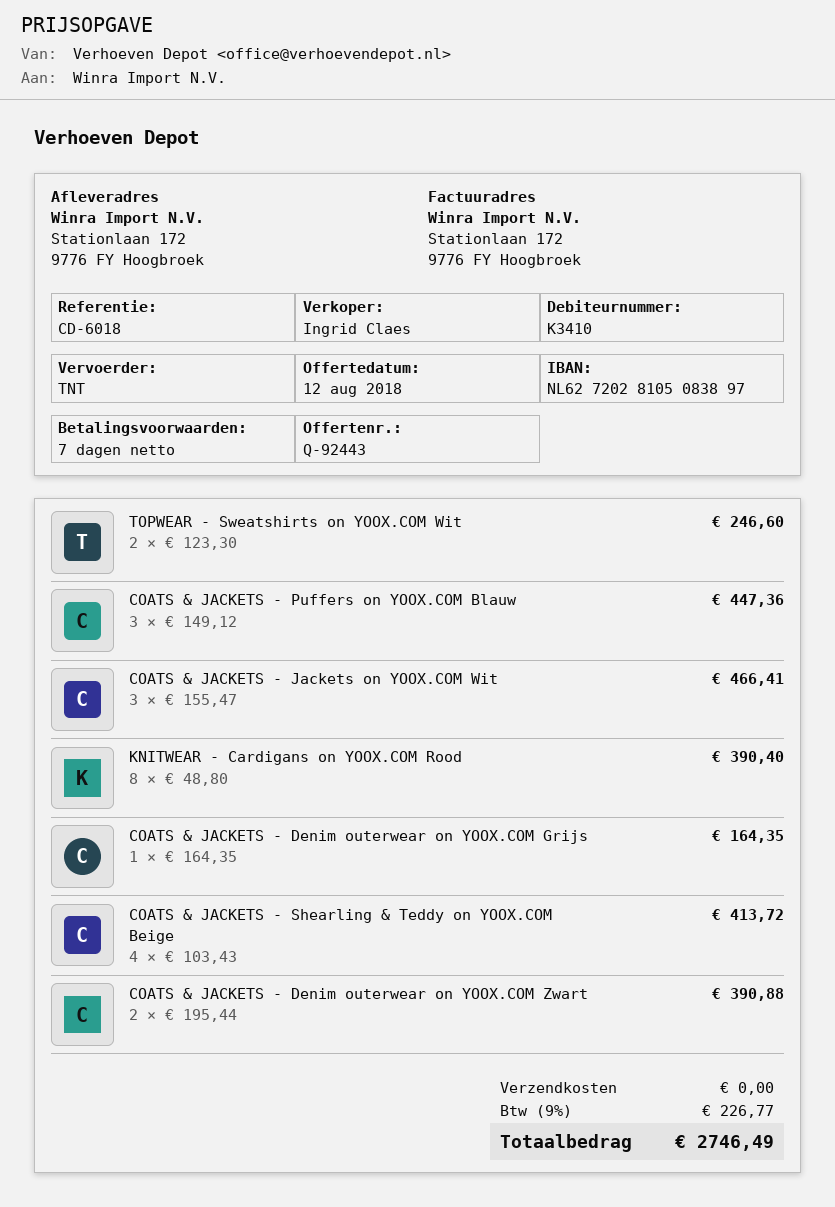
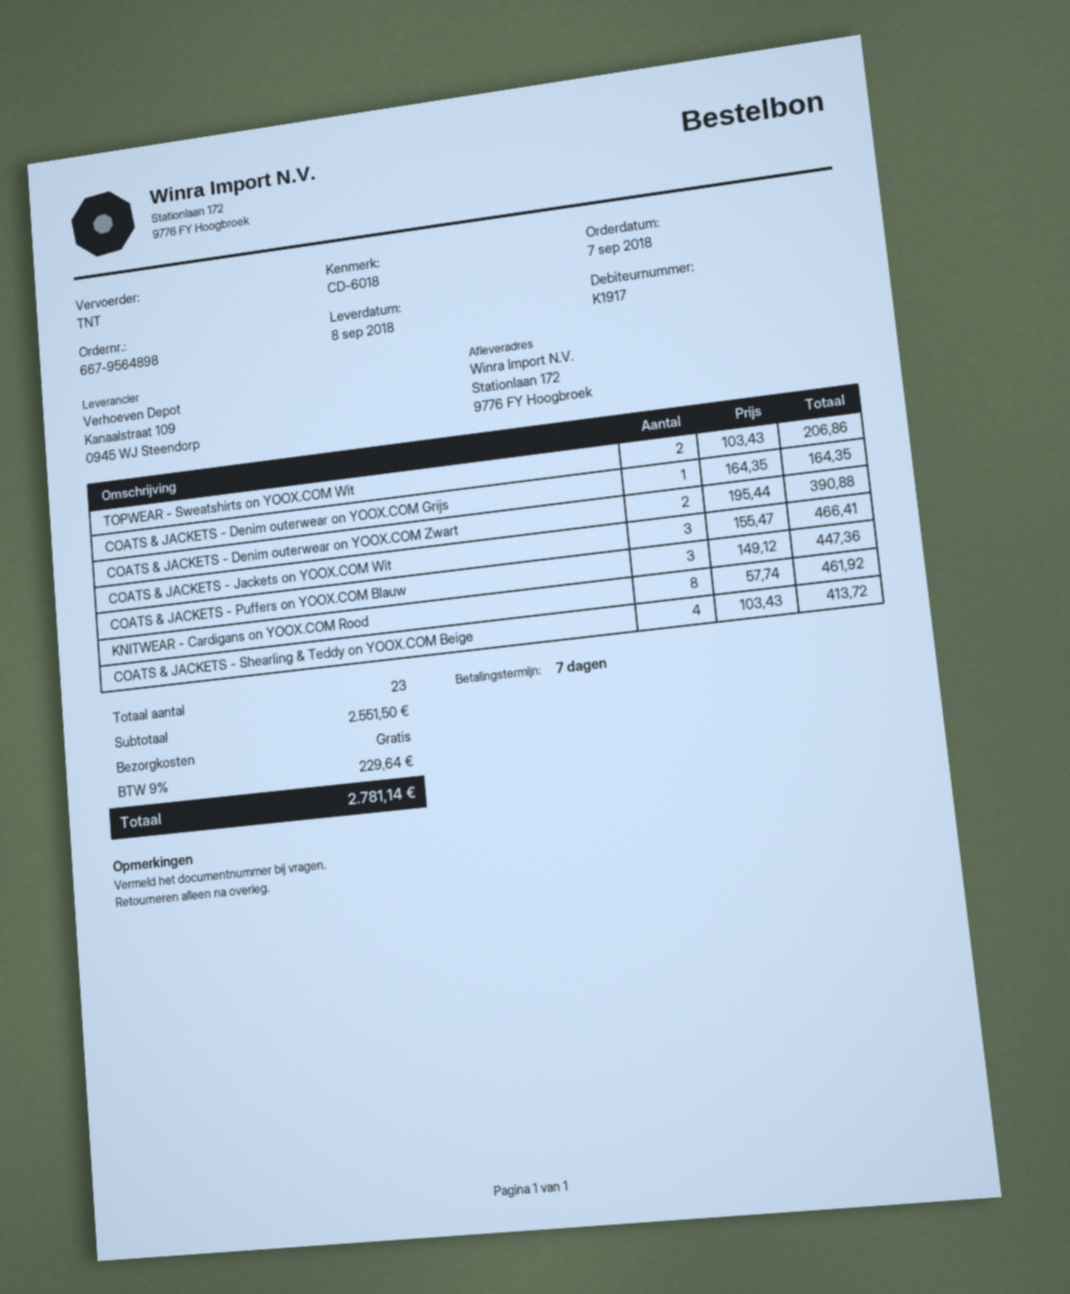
customer number: K3410 -> K1917
TOPWEAR - Sweatshirts on YOOX.COM Wit: 2 x 123.30 = 246.60 -> 2 x 103.43 = 206.86
KNITWEAR - Cardigans on YOOX.COM Rood: 8 x 48.80 = 390.40 -> 8 x 57.74 = 461.92
tax: 9% = 226.77 -> 9% = 229.64
total: 2746.49 -> 2781.14

